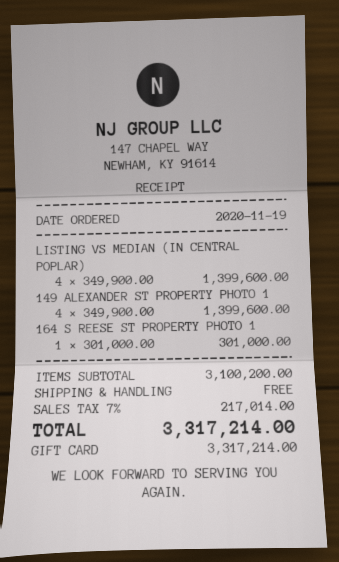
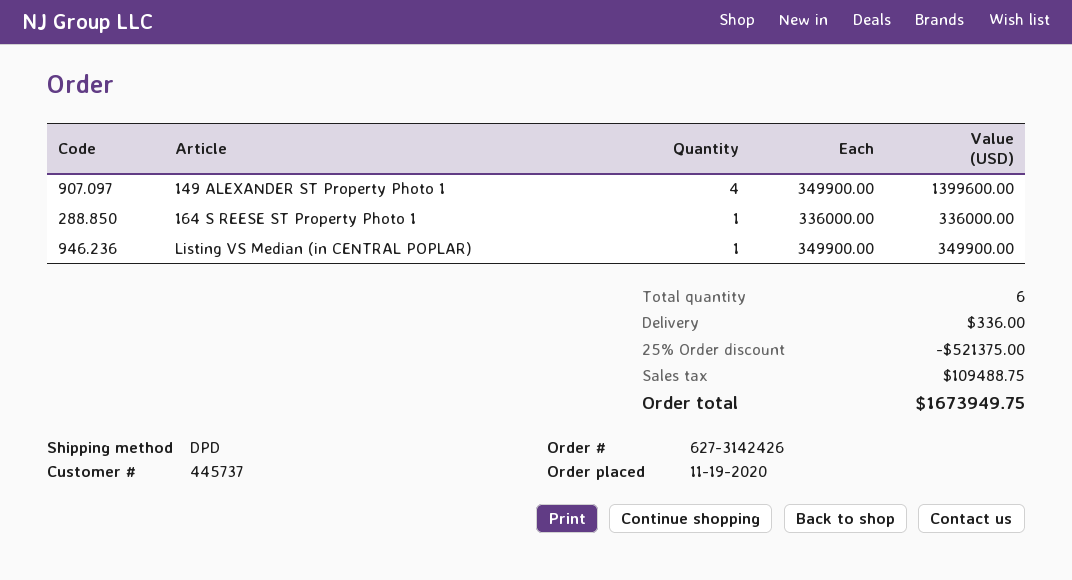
LISTING VS MEDIAN (IN CENTRAL POPLAR): 4 x 349900.00 = 1399600.00 -> 1 x 349900.00 = 349900.00
164 S REESE ST PROPERTY PHOTO 1: 1 x 301000.00 = 301000.00 -> 1 x 336000.00 = 336000.00
discount: none -> 25% = 521375.00
shipping: 0.00 -> 336.00
tax: 217014.00 -> 109488.75
total: 3317214.00 -> 1673949.75

